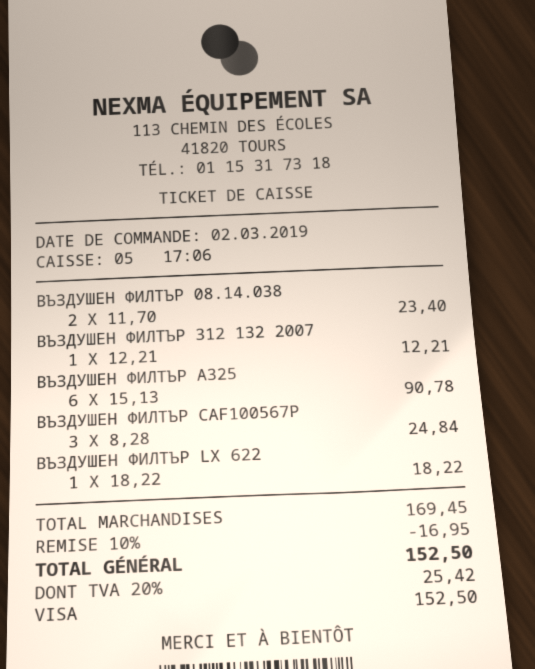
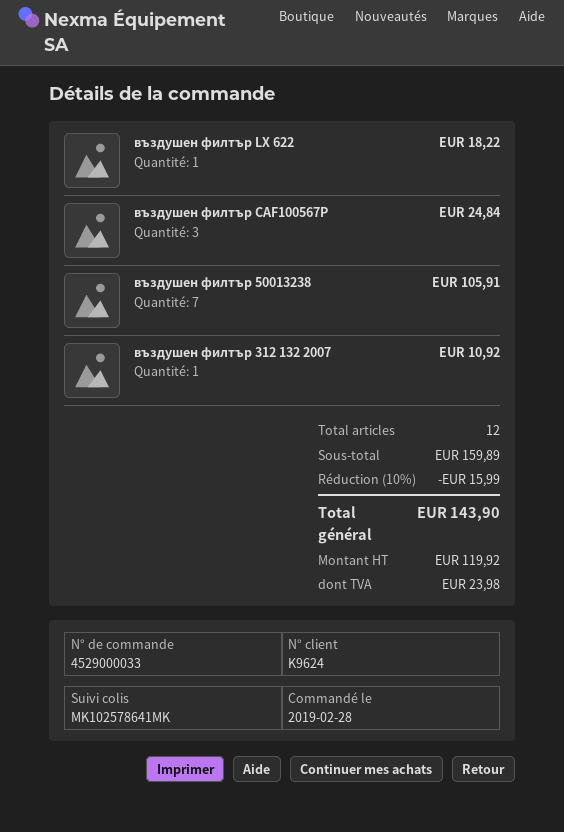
order date: 2019-03-02 -> 2019-02-28
ВЪЗДУШЕН ФИЛТЪР 08.14.038: 2 for 23.40 -> none
ВЪЗДУШЕН ФИЛТЪР 312 132 2007: 1 for 12.21 -> 1 for 10.92
ВЪЗДУШЕН ФИЛТЪР A325: 6 for 90.78 -> none
въздушен филтър 50013238: none -> 7 for 105.91
subtotal: 169.45 -> 159.89
discount: 10% = 16.95 -> 10% = 15.99
tax: 25.42 -> 23.98
total: 152.50 -> 143.90

